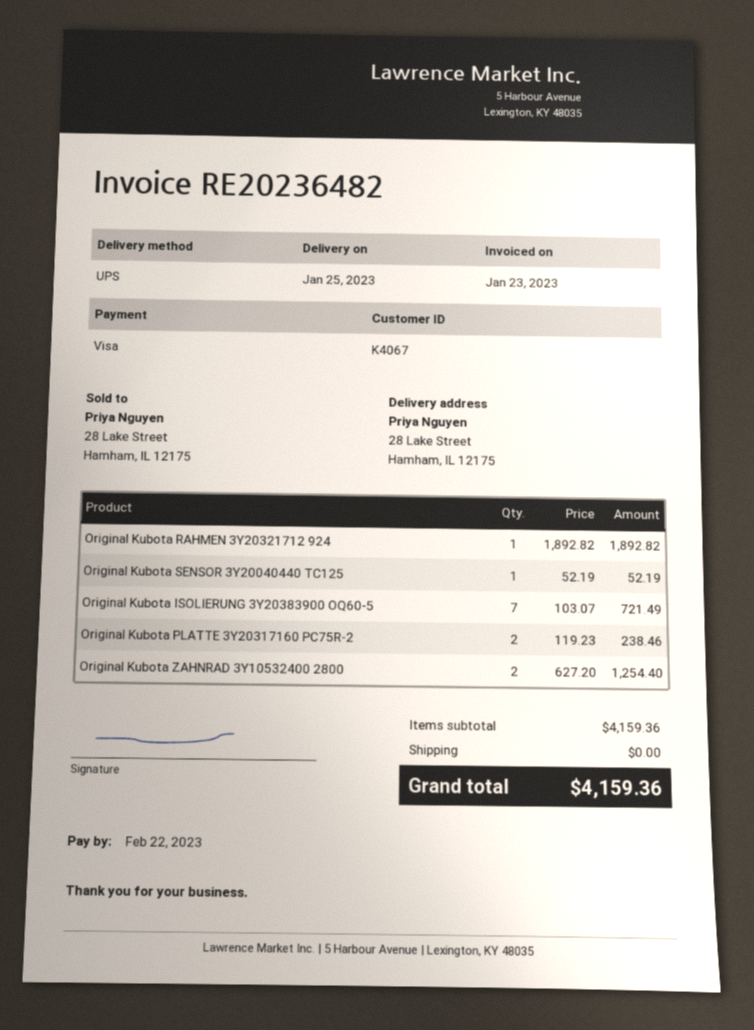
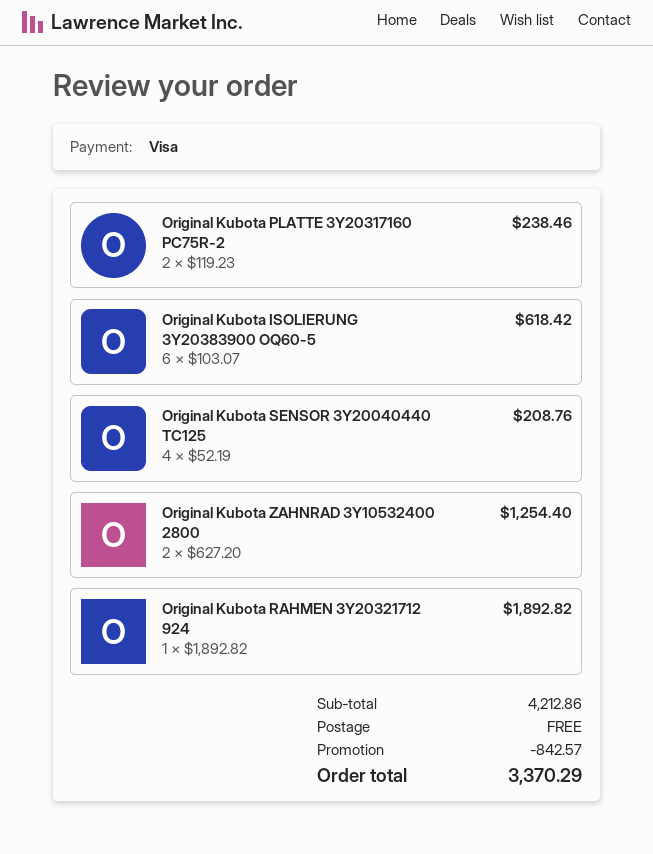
Original Kubota SENSOR 3Y20040440 TC125: 1 x 52.19 = 52.19 -> 4 x 52.19 = 208.76
Original Kubota ISOLIERUNG 3Y20383900 OQ60-5: 7 x 103.07 = 721.49 -> 6 x 103.07 = 618.42
subtotal: 4159.36 -> 4212.86
discount: none -> 842.57
total: 4159.36 -> 3370.29

